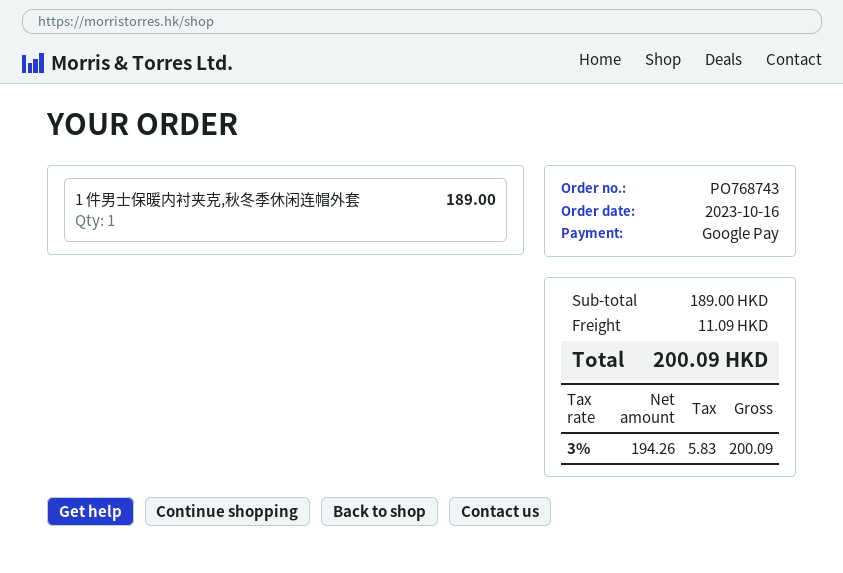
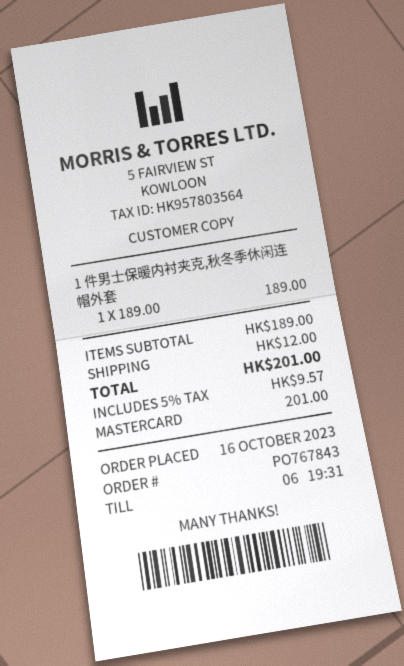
order number: PO768743 -> PO767843
payment method: Google Pay -> Mastercard
shipping: 11.09 -> 12.00
tax: 3% = 5.83 -> 5% = 9.57
total: 200.09 -> 201.00

